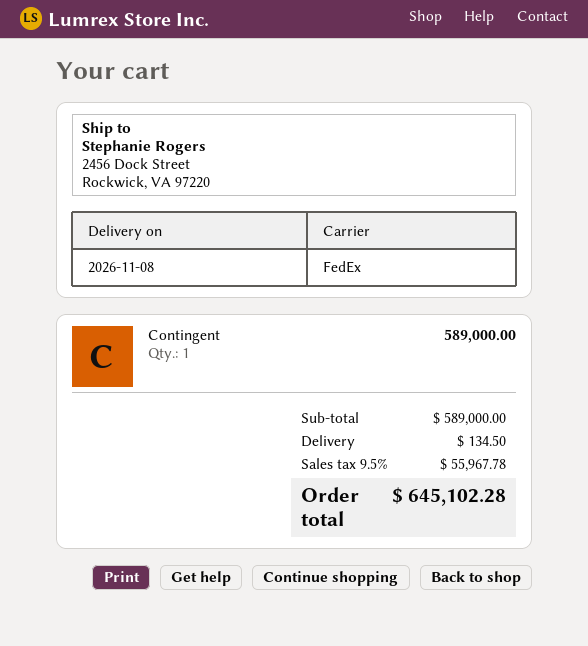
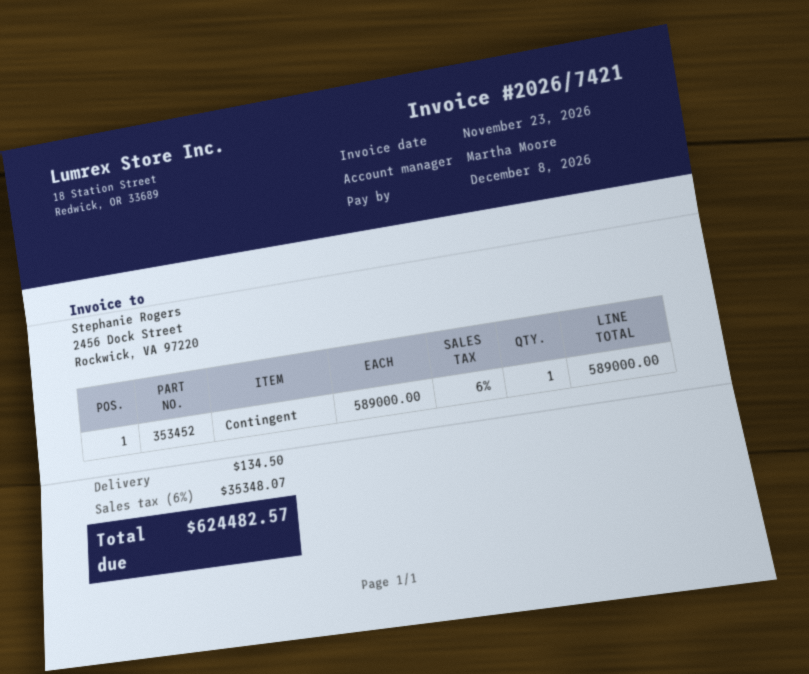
tax: 9.5% = 55967.78 -> 6% = 35348.07
total: 645102.28 -> 624482.57

